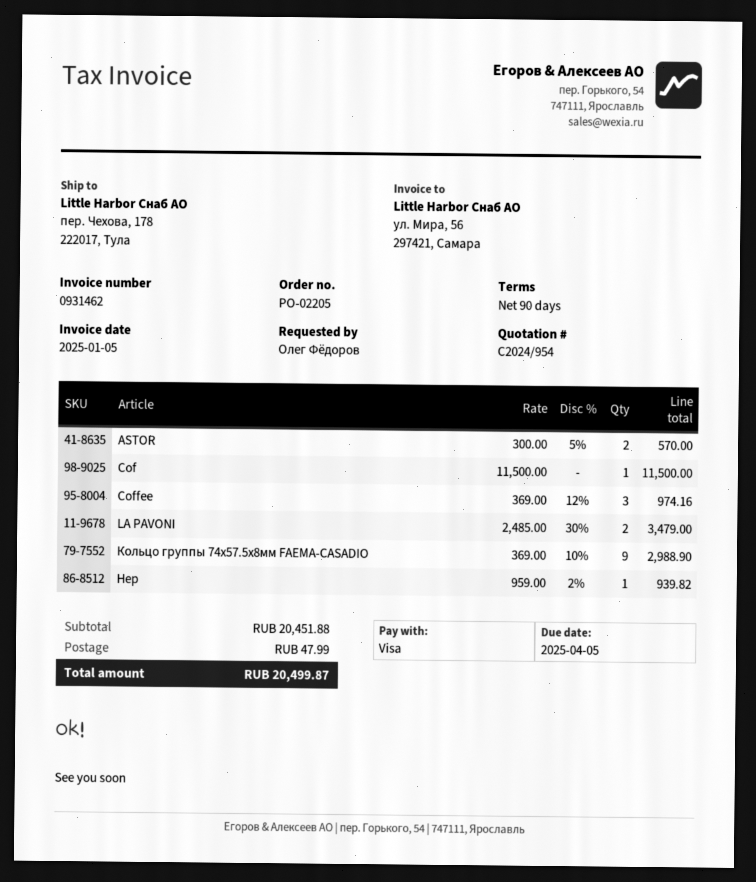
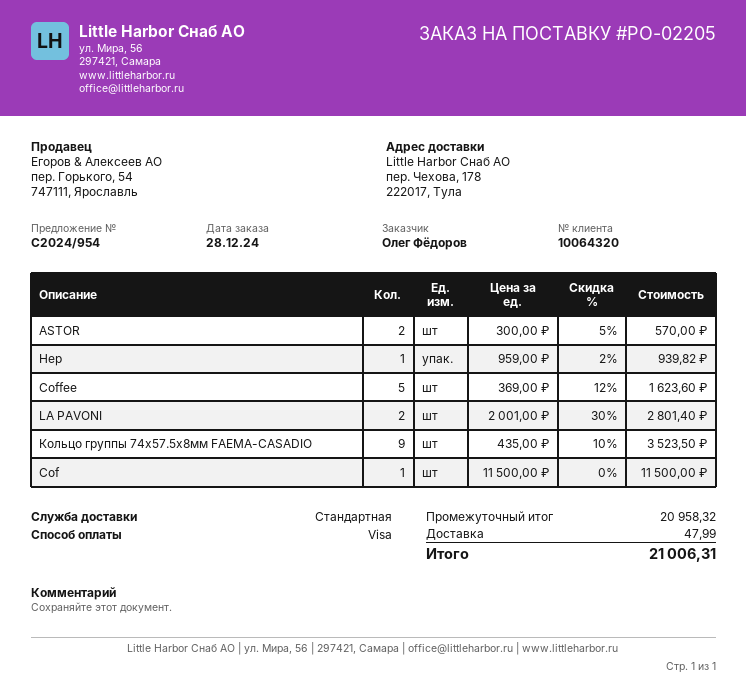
Coffee: 3 x 369.00 - 12% = 974.16 -> 5 x 369.00 - 12% = 1623.60
LA PAVONI: 2 x 2485.00 - 30% = 3479.00 -> 2 x 2001.00 - 30% = 2801.40
Кольцо группы 74х57.5х8мм FAEMA-CASADIO: 9 x 369.00 - 10% = 2988.90 -> 9 x 435.00 - 10% = 3523.50
subtotal: 20451.88 -> 20958.32
total: 20499.87 -> 21006.31

